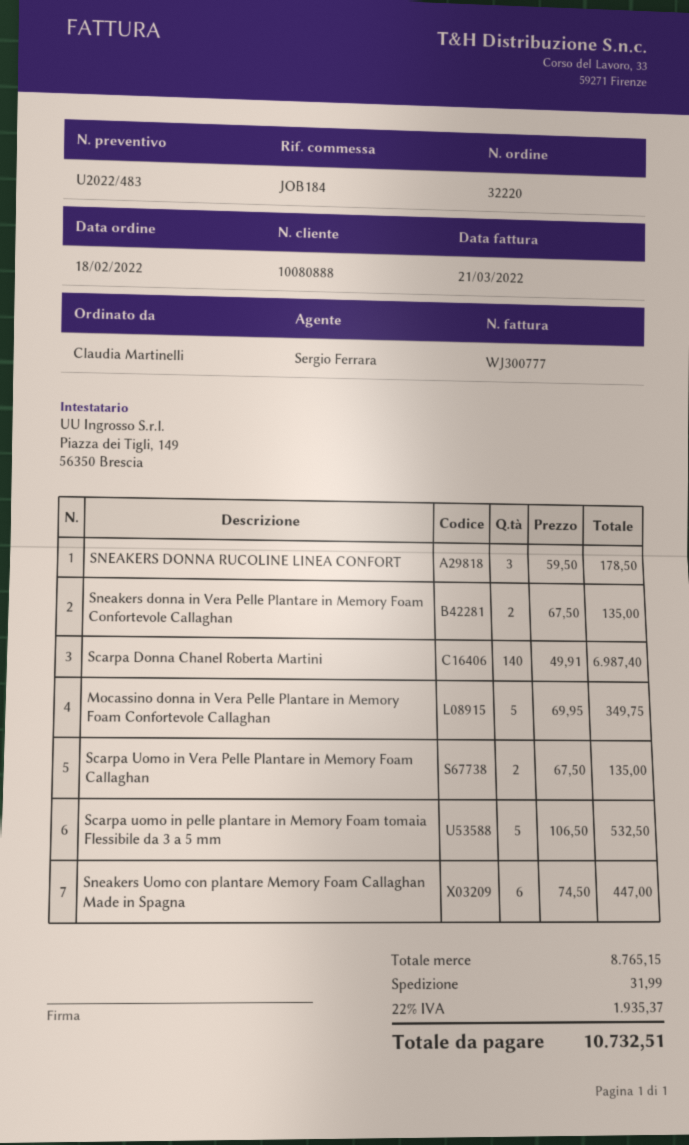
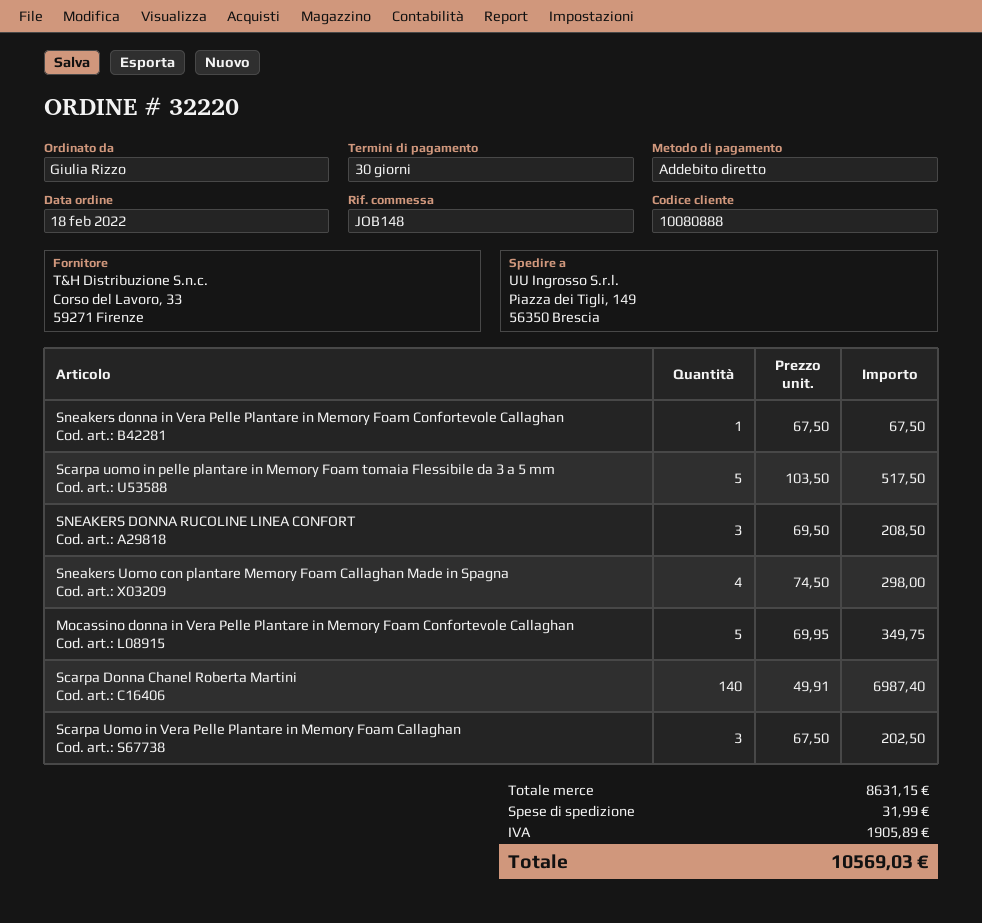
reference: JOB184 -> JOB148
ordered by: Claudia Martinelli -> Giulia Rizzo
SNEAKERS DONNA RUCOLINE LINEA CONFORT: 3 x 59.50 = 178.50 -> 3 x 69.50 = 208.50
Sneakers donna in Vera Pelle Plantare in Memory Foam Confortevole Callaghan: 2 x 67.50 = 135.00 -> 1 x 67.50 = 67.50
Scarpa Uomo in Vera Pelle Plantare in Memory Foam Callaghan: 2 x 67.50 = 135.00 -> 3 x 67.50 = 202.50
Scarpa uomo in pelle plantare in Memory Foam tomaia Flessibile da 3 a 5 mm: 5 x 106.50 = 532.50 -> 5 x 103.50 = 517.50
Sneakers Uomo con plantare Memory Foam Callaghan Made in Spagna: 6 x 74.50 = 447.00 -> 4 x 74.50 = 298.00
subtotal: 8765.15 -> 8631.15
tax: 1935.37 -> 1905.89
total: 10732.51 -> 10569.03

